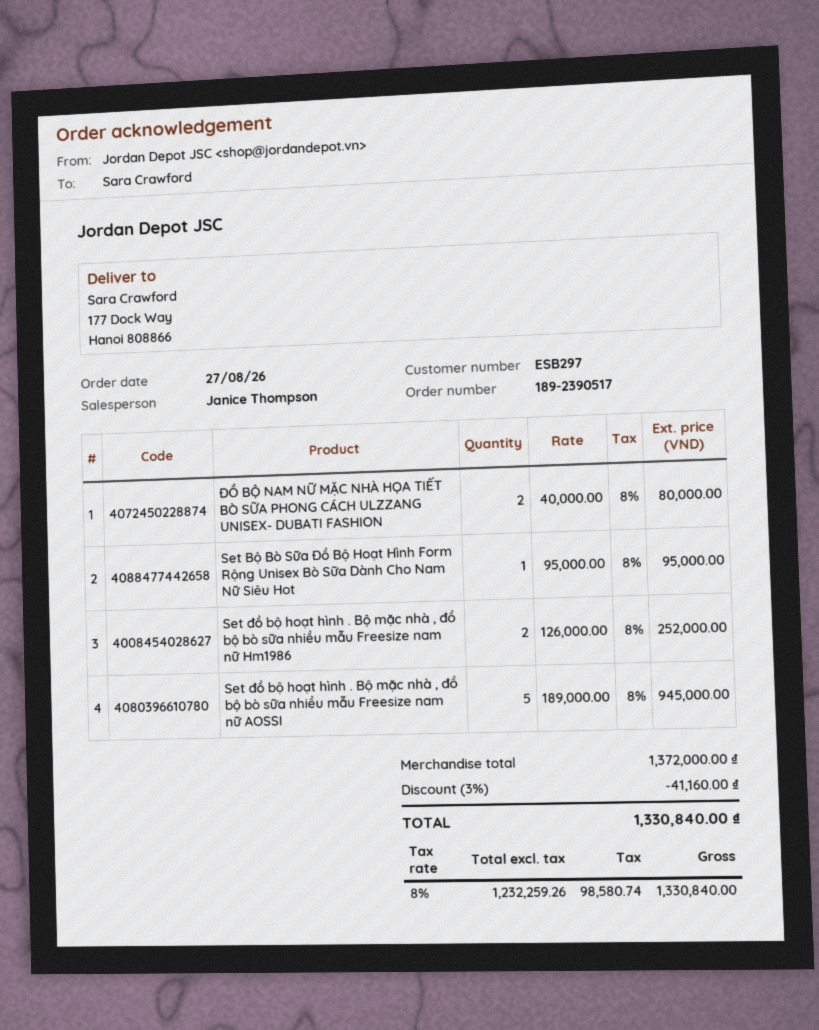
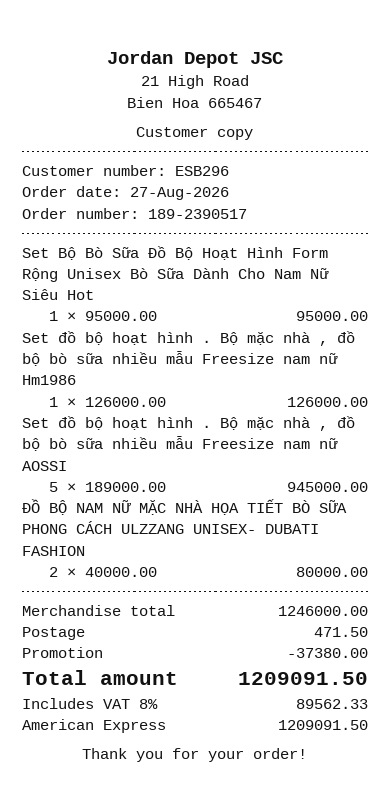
customer number: ESB297 -> ESB296
Set đồ bộ hoạt hình . Bộ mặc nhà , đồ bộ bò sữa nhiều mẫu Freesize nam nữ Hm1986: 2 x 126000.00 = 252000.00 -> 1 x 126000.00 = 126000.00
subtotal: 1372000.00 -> 1246000.00
discount: 41160.00 -> 37380.00
shipping: none -> 471.50
tax: 8% = 98580.74 -> 8% = 89562.33
total: 1330840.00 -> 1209091.50

